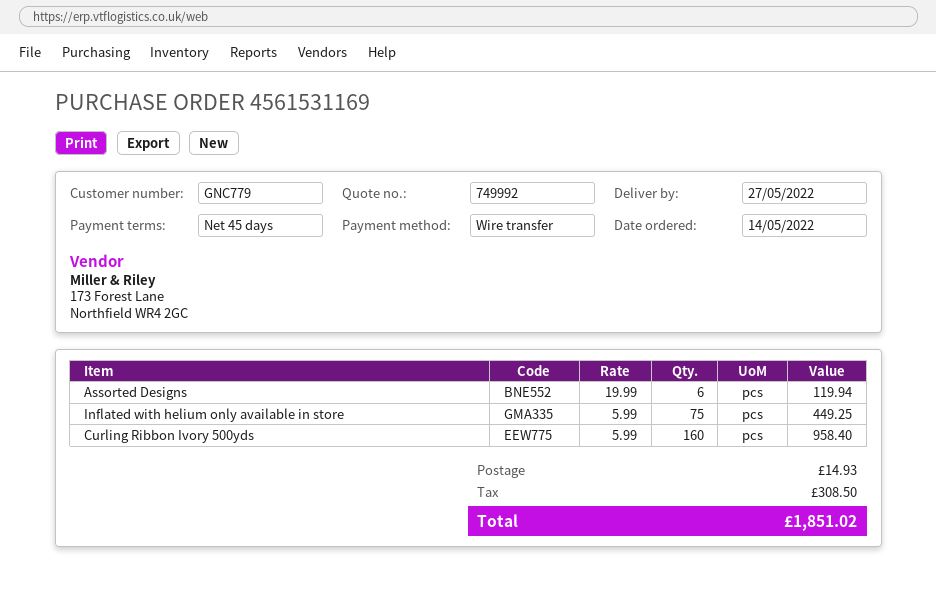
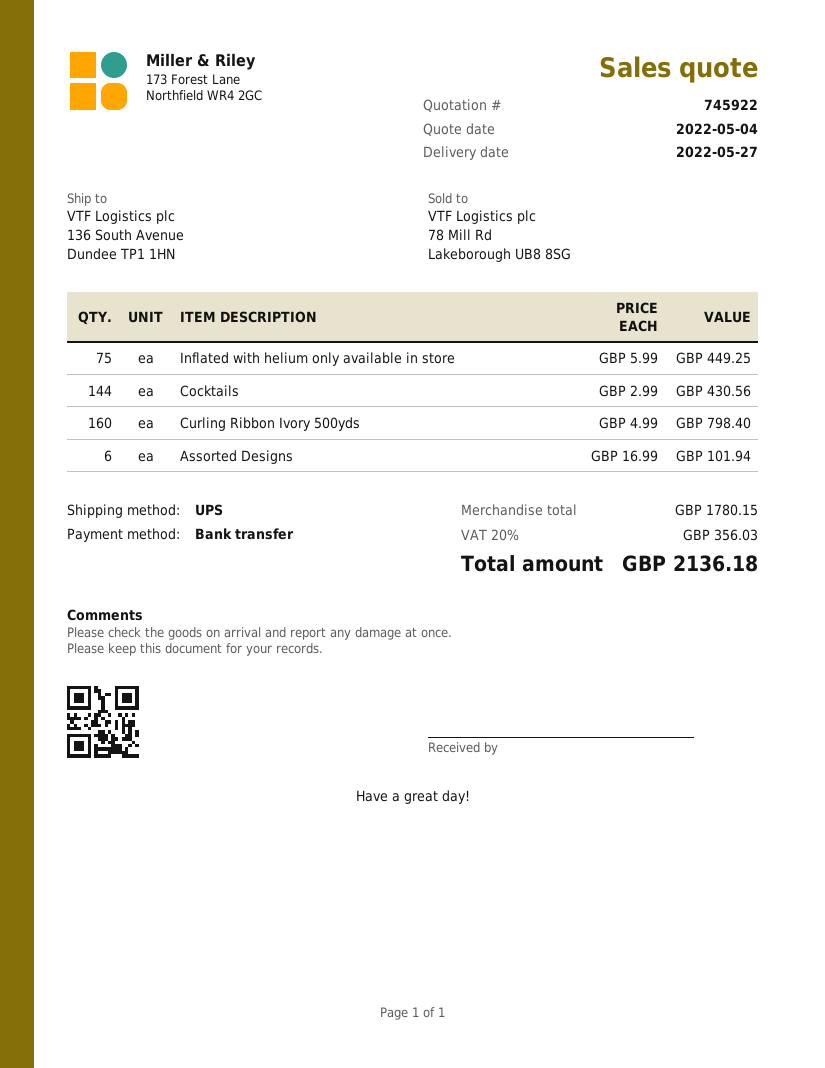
quote number: 749992 -> 745922
Assorted Designs: 6 x 19.99 = 119.94 -> 6 x 16.99 = 101.94
Curling Ribbon Ivory 500yds: 160 x 5.99 = 958.40 -> 160 x 4.99 = 798.40
Cocktails: none -> 144 x 2.99 = 430.56
shipping: 14.93 -> none
tax: 308.50 -> 356.03
total: 1851.02 -> 2136.18

